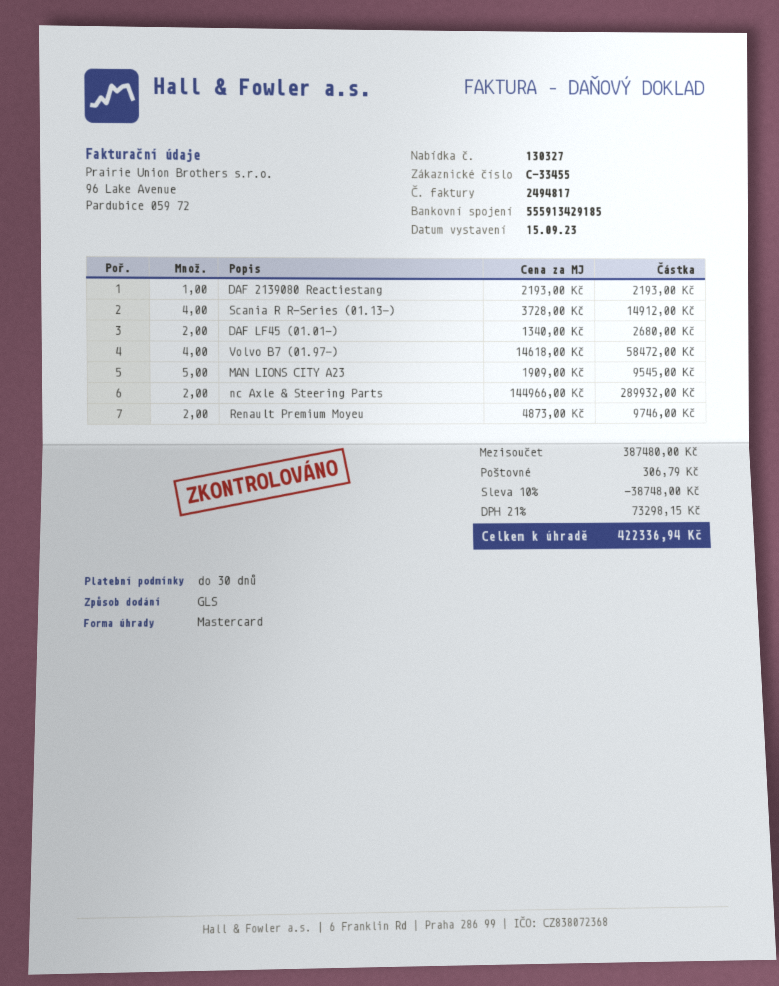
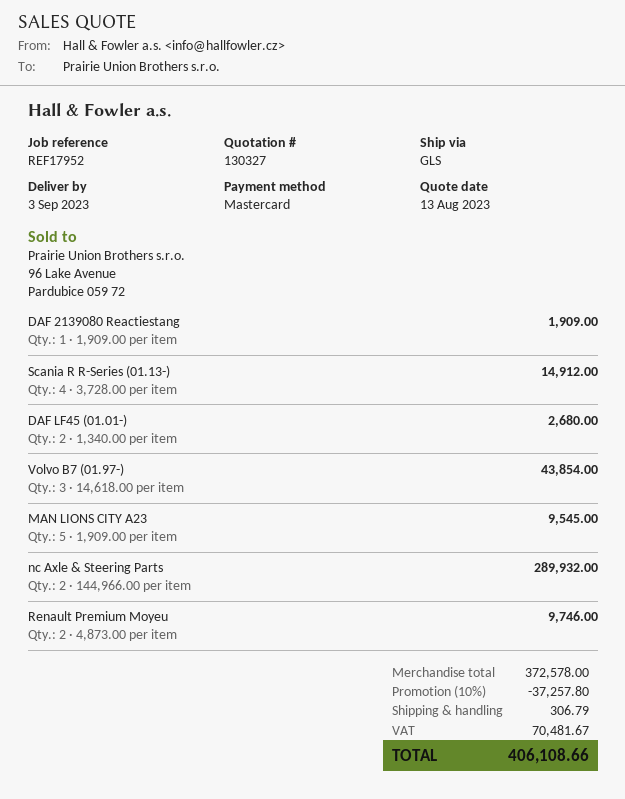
DAF 2139080 Reactiestang: 1 x 2193.00 = 2193.00 -> 1 x 1909.00 = 1909.00
Volvo B7 (01.97-): 4 x 14618.00 = 58472.00 -> 3 x 14618.00 = 43854.00
subtotal: 387480.00 -> 372578.00
discount: 10% = 38748.00 -> 10% = 37257.80
tax: 73298.15 -> 70481.67
total: 422336.94 -> 406108.66

